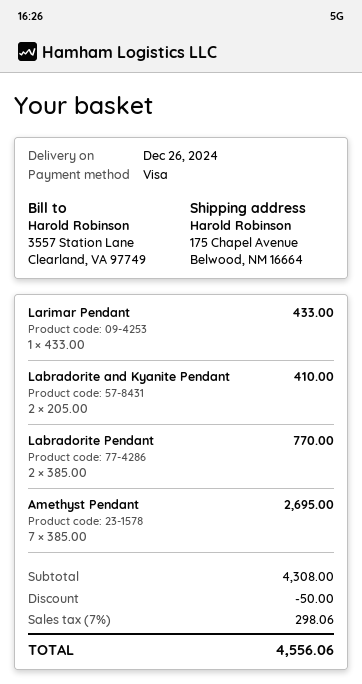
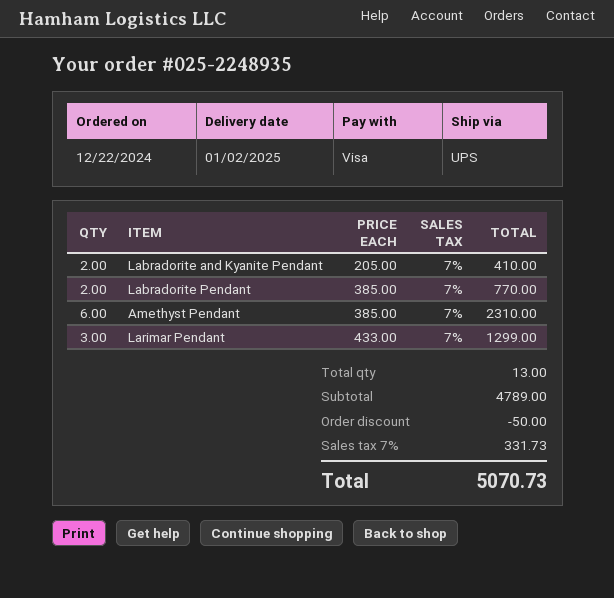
delivery date: 2024-12-26 -> 2025-01-02
Larimar Pendant: 1 x 433.00 = 433.00 -> 3 x 433.00 = 1299.00
Amethyst Pendant: 7 x 385.00 = 2695.00 -> 6 x 385.00 = 2310.00
subtotal: 4308.00 -> 4789.00
tax: 7% = 298.06 -> 7% = 331.73
total: 4556.06 -> 5070.73

